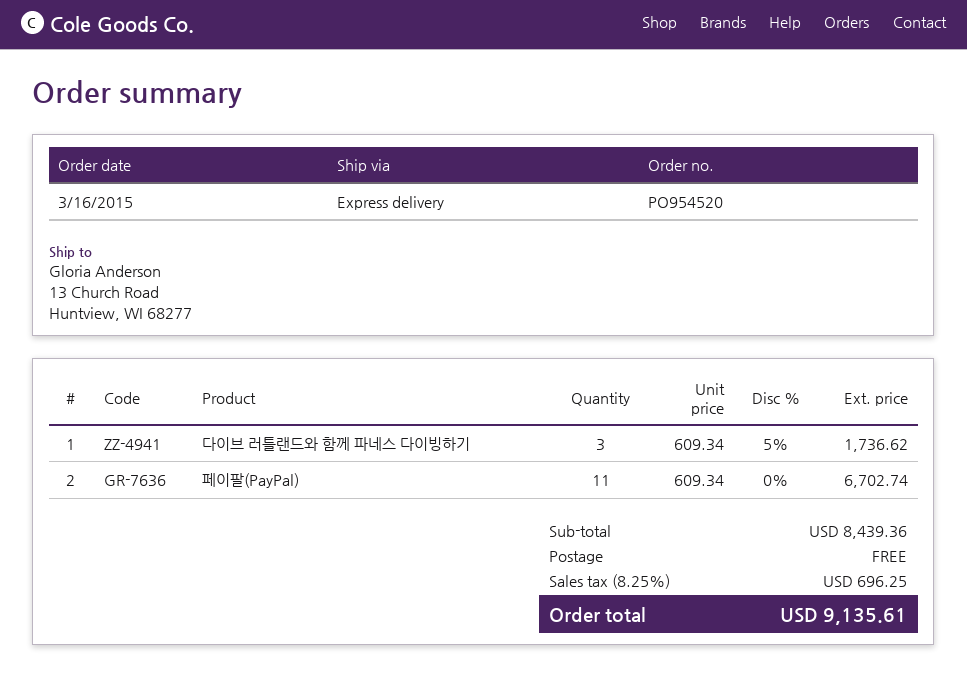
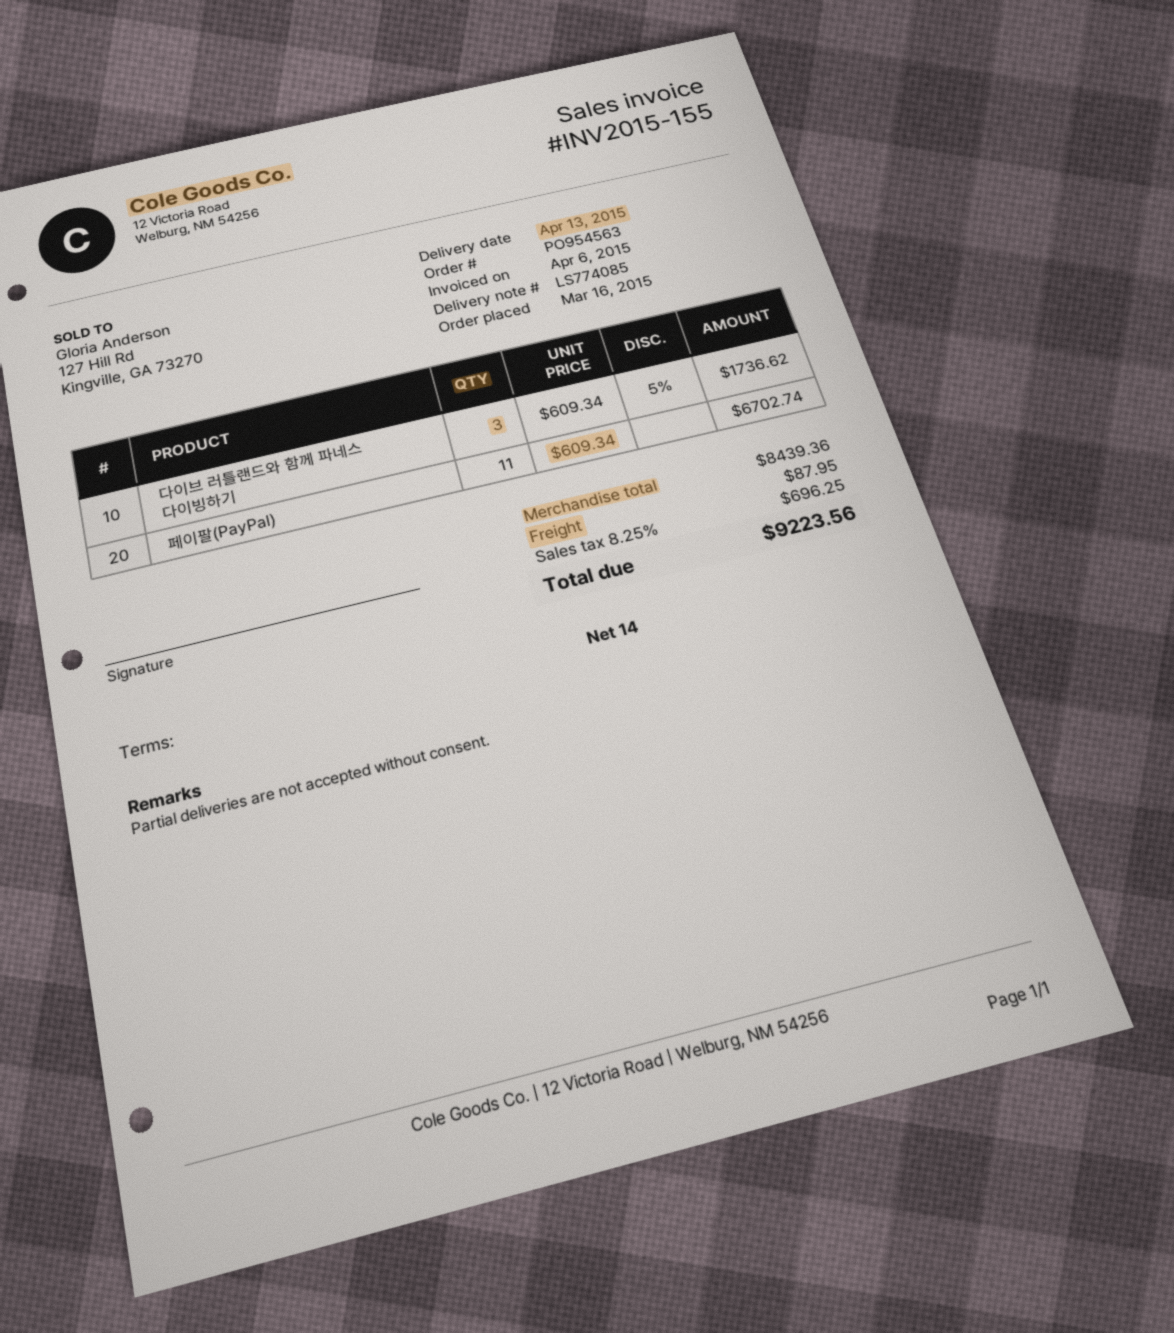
order number: PO954520 -> PO954563
shipping: 0.00 -> 87.95
total: 9135.61 -> 9223.56

